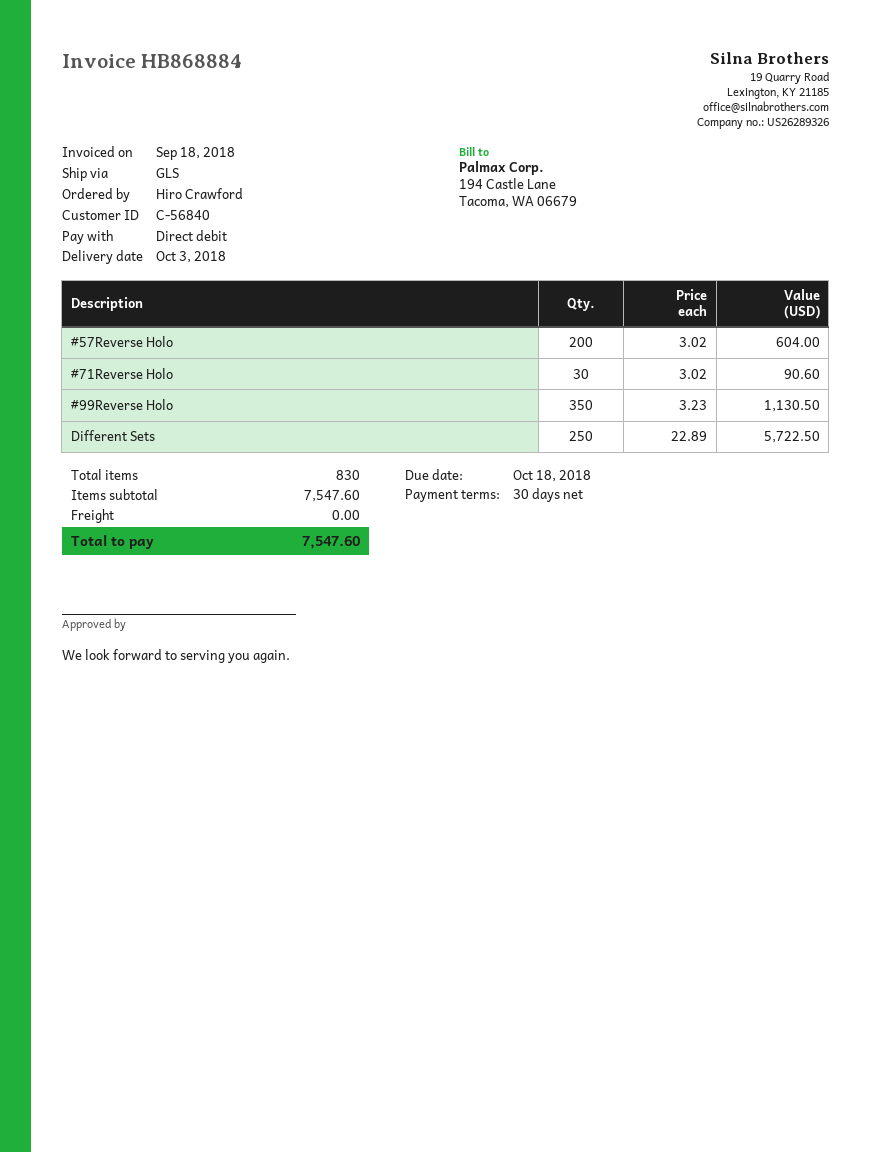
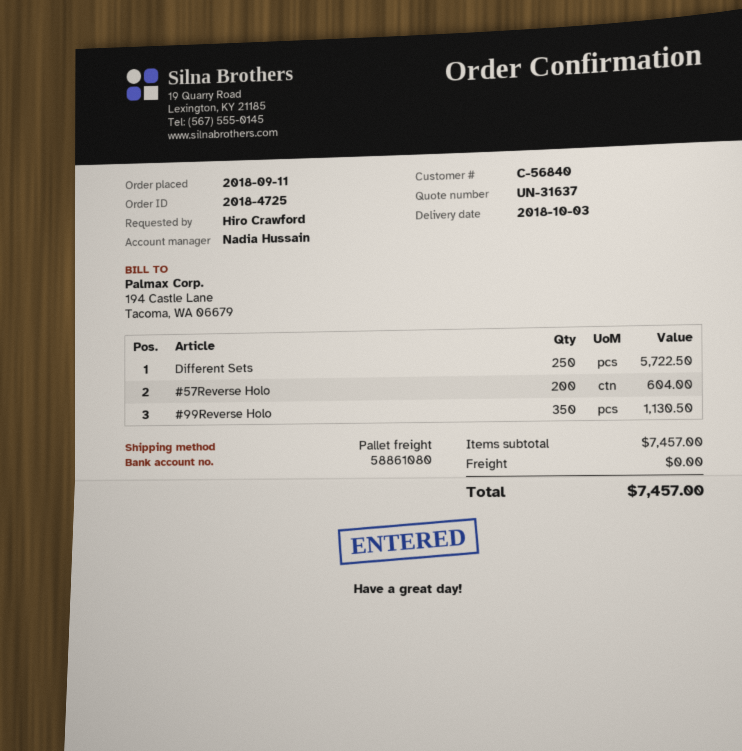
shipping method: GLS -> pallet freight
#71Reverse Holo: 30 for 90.60 -> none
subtotal: 7547.60 -> 7457.00
total: 7547.60 -> 7457.00

